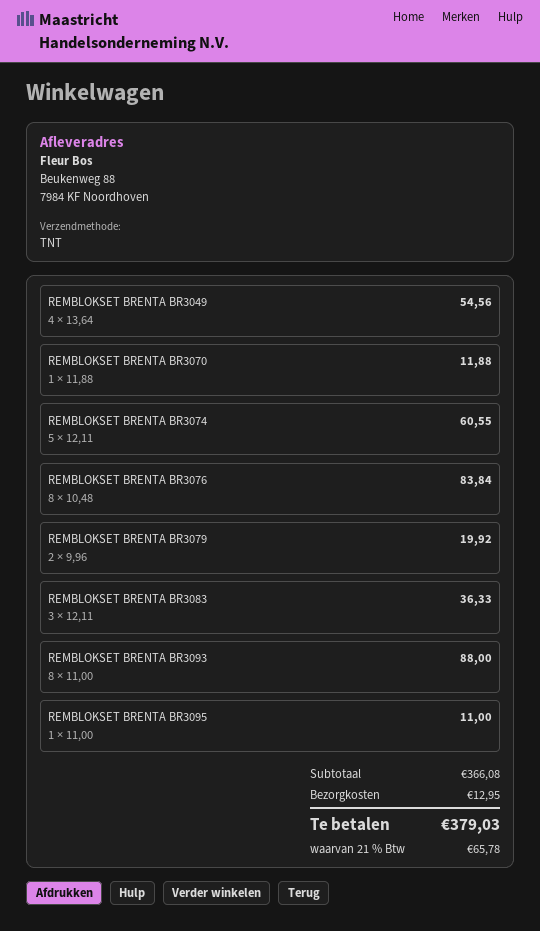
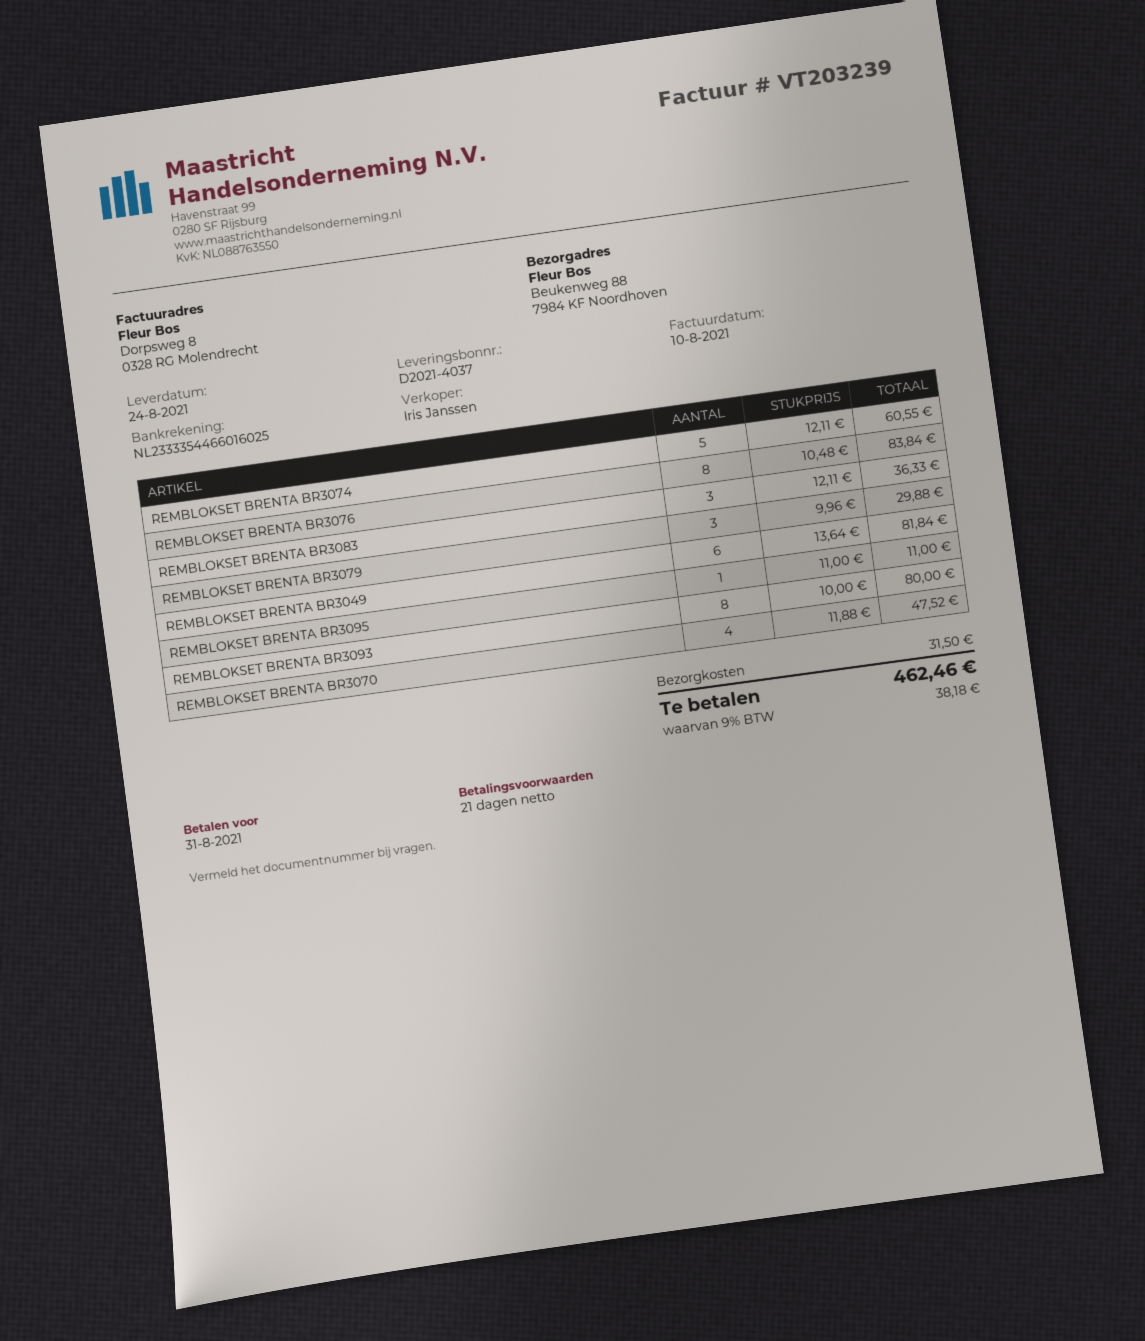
REMBLOKSET BRENTA BR3049: 4 x 13.64 = 54.56 -> 6 x 13.64 = 81.84
REMBLOKSET BRENTA BR3070: 1 x 11.88 = 11.88 -> 4 x 11.88 = 47.52
REMBLOKSET BRENTA BR3079: 2 x 9.96 = 19.92 -> 3 x 9.96 = 29.88
REMBLOKSET BRENTA BR3093: 8 x 11.00 = 88.00 -> 8 x 10.00 = 80.00
shipping: 12.95 -> 31.50
tax: 21% = 65.78 -> 9% = 38.18
total: 379.03 -> 462.46

